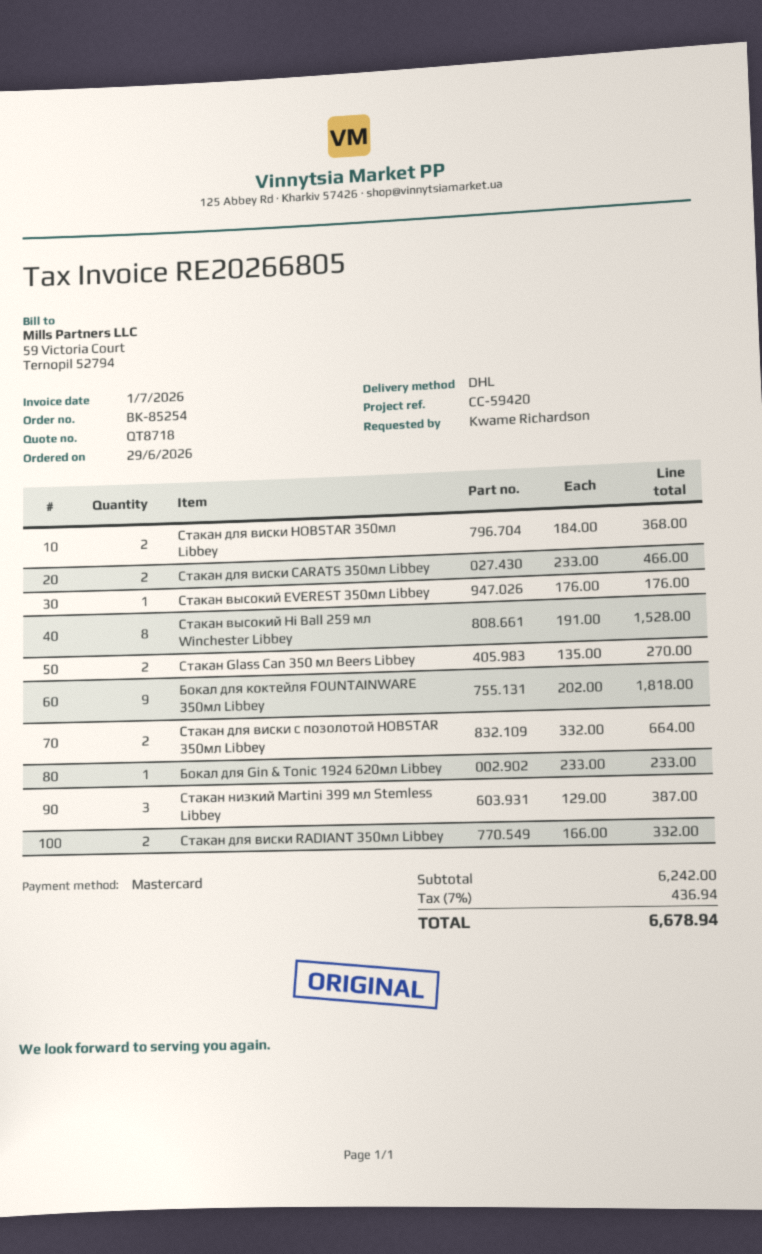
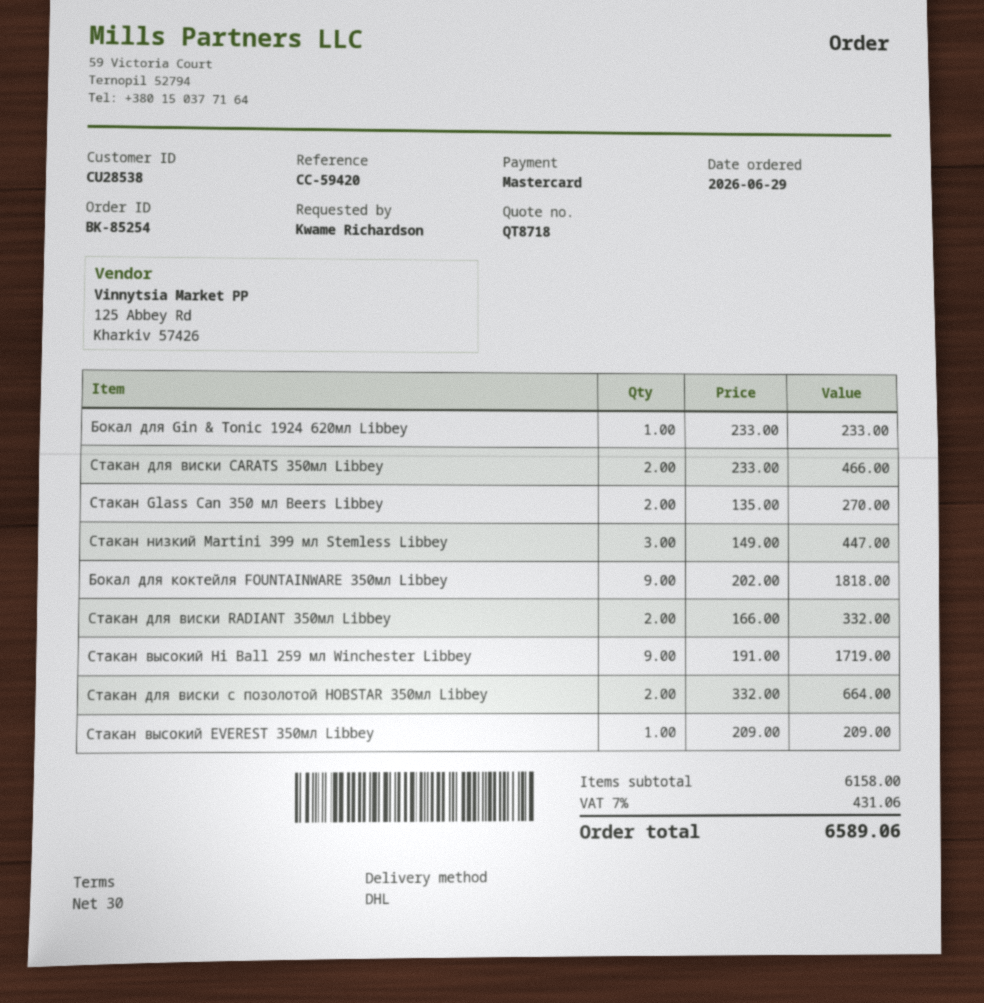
Стакан для виски HOBSTAR 350мл Libbey: 2 x 184.00 = 368.00 -> none
Стакан высокий EVEREST 350мл Libbey: 1 x 176.00 = 176.00 -> 1 x 209.00 = 209.00
Стакан высокий Hi Ball 259 мл Winchester Libbey: 8 x 191.00 = 1528.00 -> 9 x 191.00 = 1719.00
Стакан низкий Martini 399 мл Stemless Libbey: 3 x 129.00 = 387.00 -> 3 x 149.00 = 447.00
subtotal: 6242.00 -> 6158.00
tax: 7% = 436.94 -> 7% = 431.06
total: 6678.94 -> 6589.06

